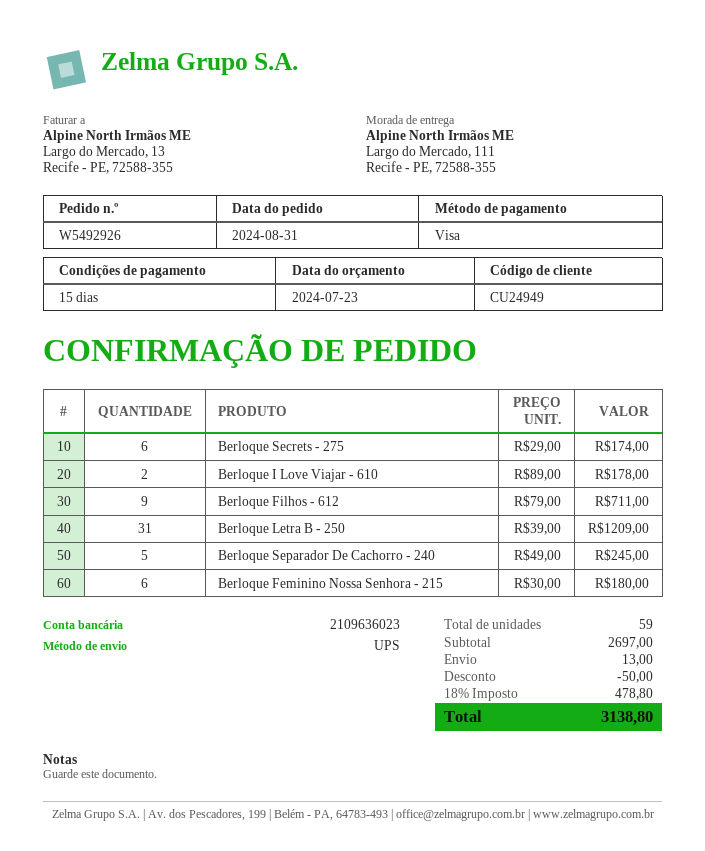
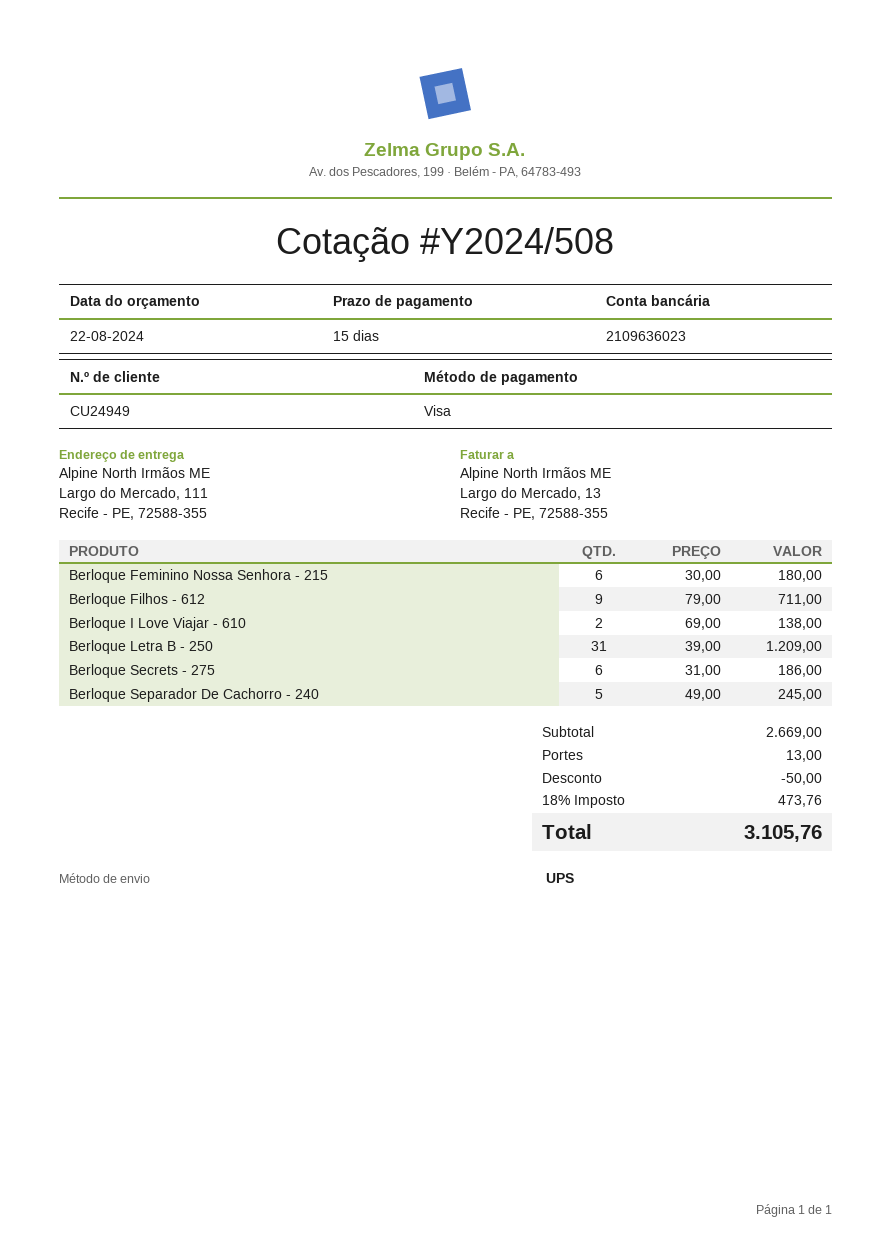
quote date: 2024-07-23 -> 2024-08-22
Berloque Secrets - 275: 6 x 29.00 = 174.00 -> 6 x 31.00 = 186.00
Berloque I Love Viajar - 610: 2 x 89.00 = 178.00 -> 2 x 69.00 = 138.00
subtotal: 2697.00 -> 2669.00
tax: 18% = 478.80 -> 18% = 473.76
total: 3138.80 -> 3105.76

